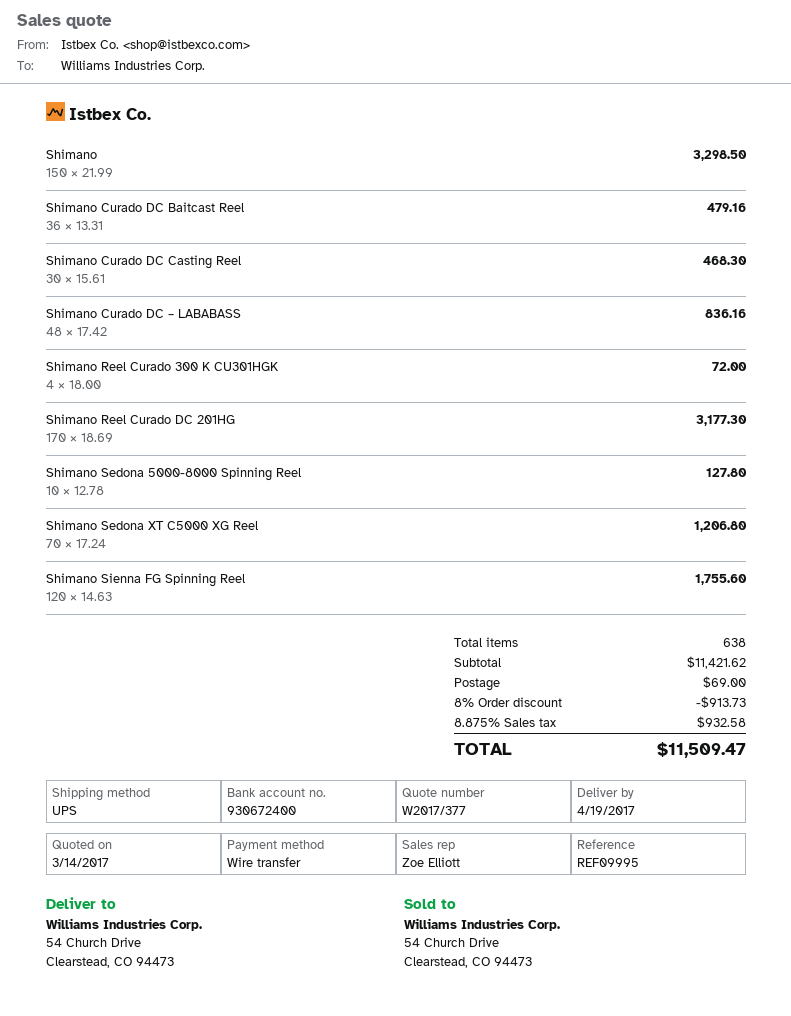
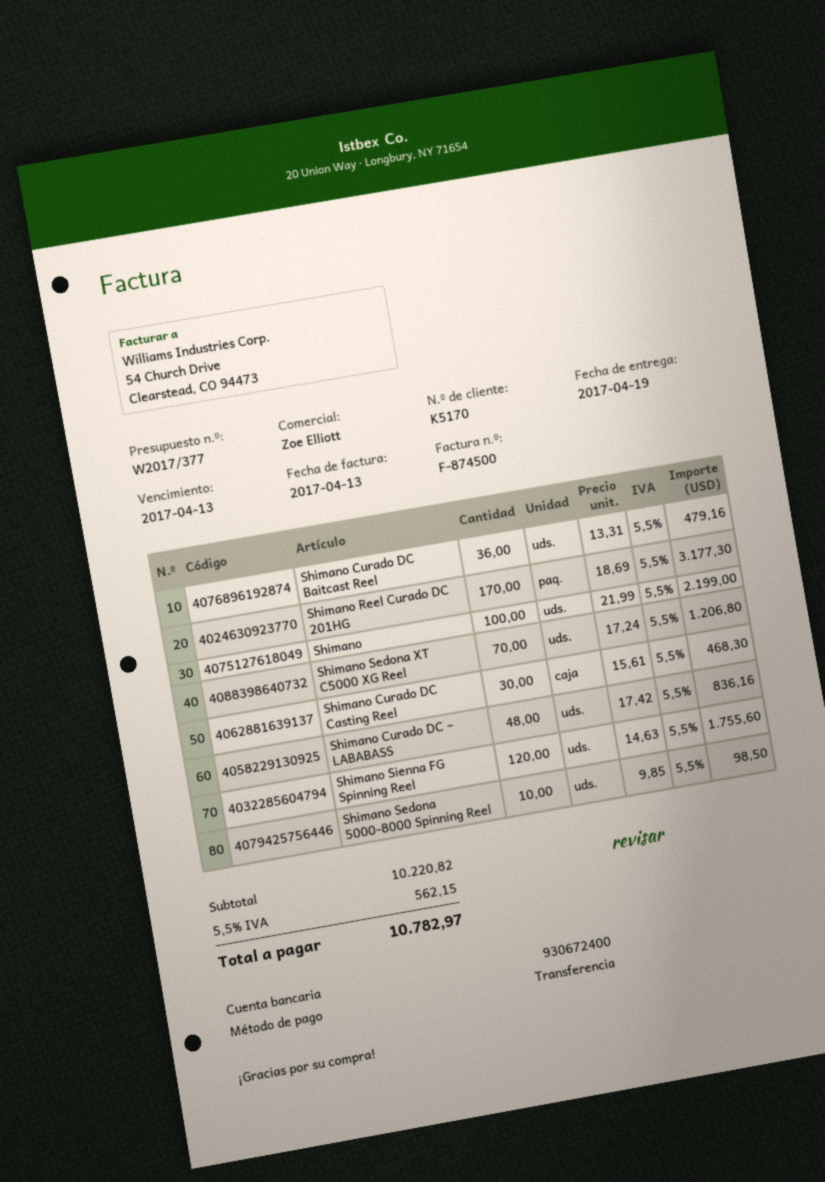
Shimano: 150 x 21.99 = 3298.50 -> 100 x 21.99 = 2199.00
Shimano Reel Curado 300 K CU301HGK: 4 x 18.00 = 72.00 -> none
Shimano Sedona 5000-8000 Spinning Reel: 10 x 12.78 = 127.80 -> 10 x 9.85 = 98.50
subtotal: 11421.62 -> 10220.82
discount: 8% = 913.73 -> none
shipping: 69.00 -> none
tax: 8.875% = 932.58 -> 5.5% = 562.15
total: 11509.47 -> 10782.97

